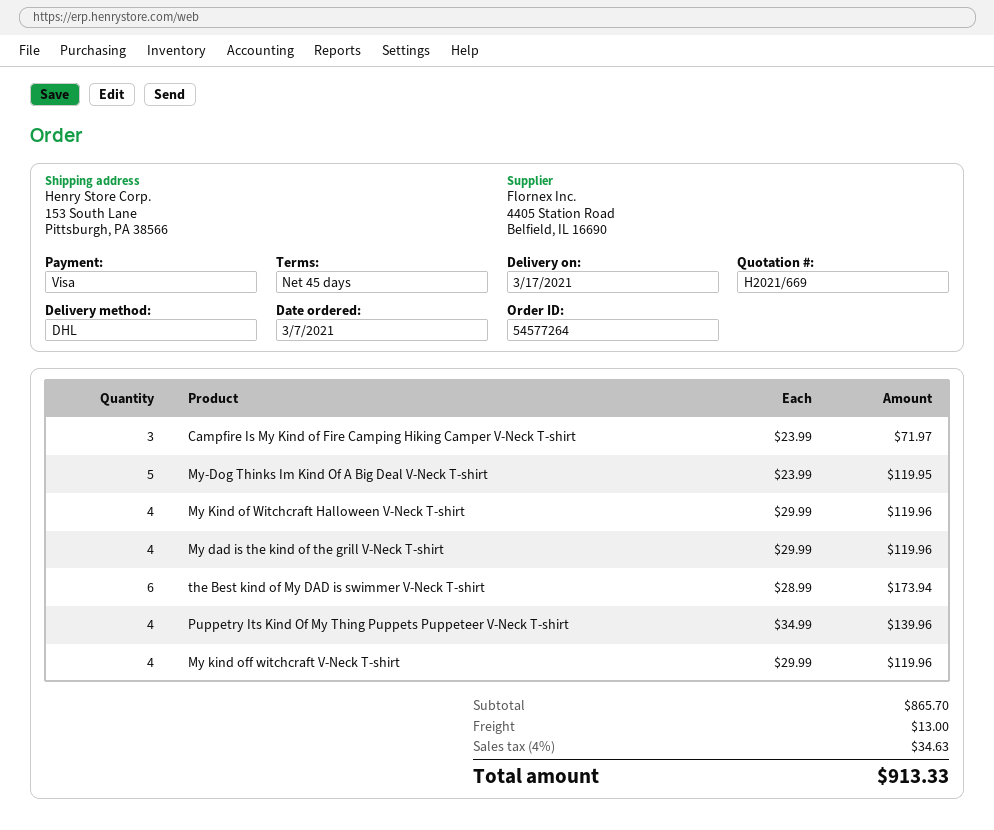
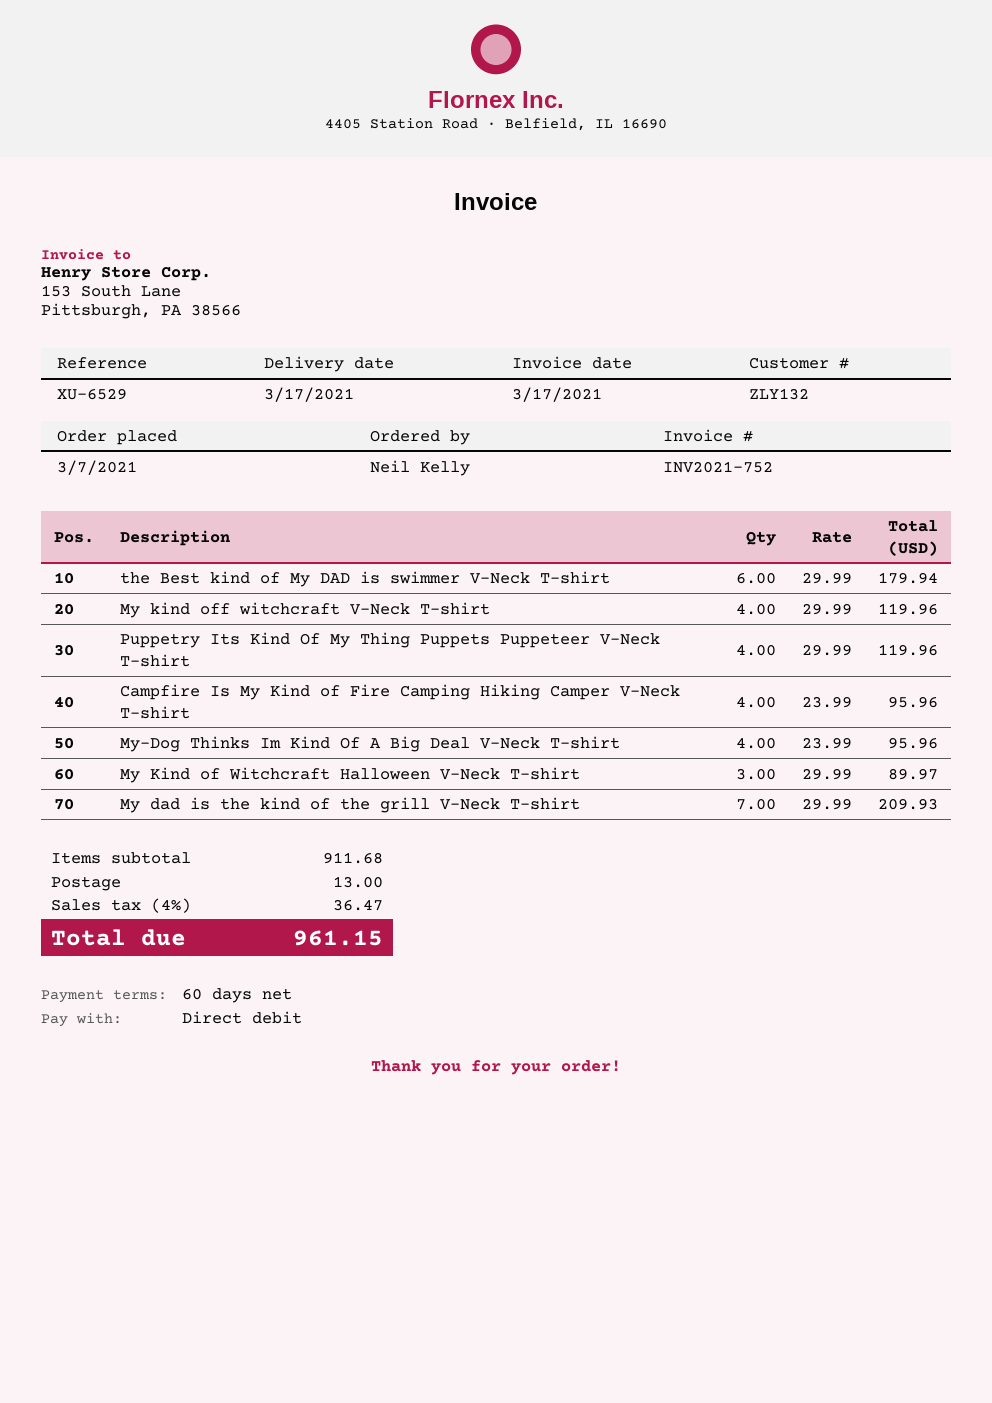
payment terms: 45 days -> 60 days
payment method: Visa -> direct debit
Campfire Is My Kind of Fire Camping Hiking Camper V-Neck T-shirt: 3 x 23.99 = 71.97 -> 4 x 23.99 = 95.96
My-Dog Thinks Im Kind Of A Big Deal V-Neck T-shirt: 5 x 23.99 = 119.95 -> 4 x 23.99 = 95.96
My Kind of Witchcraft Halloween V-Neck T-shirt: 4 x 29.99 = 119.96 -> 3 x 29.99 = 89.97
My dad is the kind of the grill V-Neck T-shirt: 4 x 29.99 = 119.96 -> 7 x 29.99 = 209.93
the Best kind of My DAD is swimmer V-Neck T-shirt: 6 x 28.99 = 173.94 -> 6 x 29.99 = 179.94
Puppetry Its Kind Of My Thing Puppets Puppeteer V-Neck T-shirt: 4 x 34.99 = 139.96 -> 4 x 29.99 = 119.96
subtotal: 865.70 -> 911.68
tax: 4% = 34.63 -> 4% = 36.47
total: 913.33 -> 961.15

